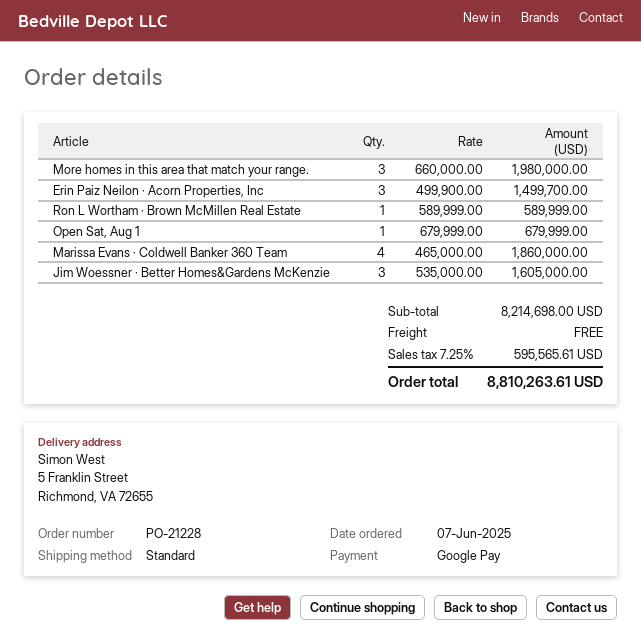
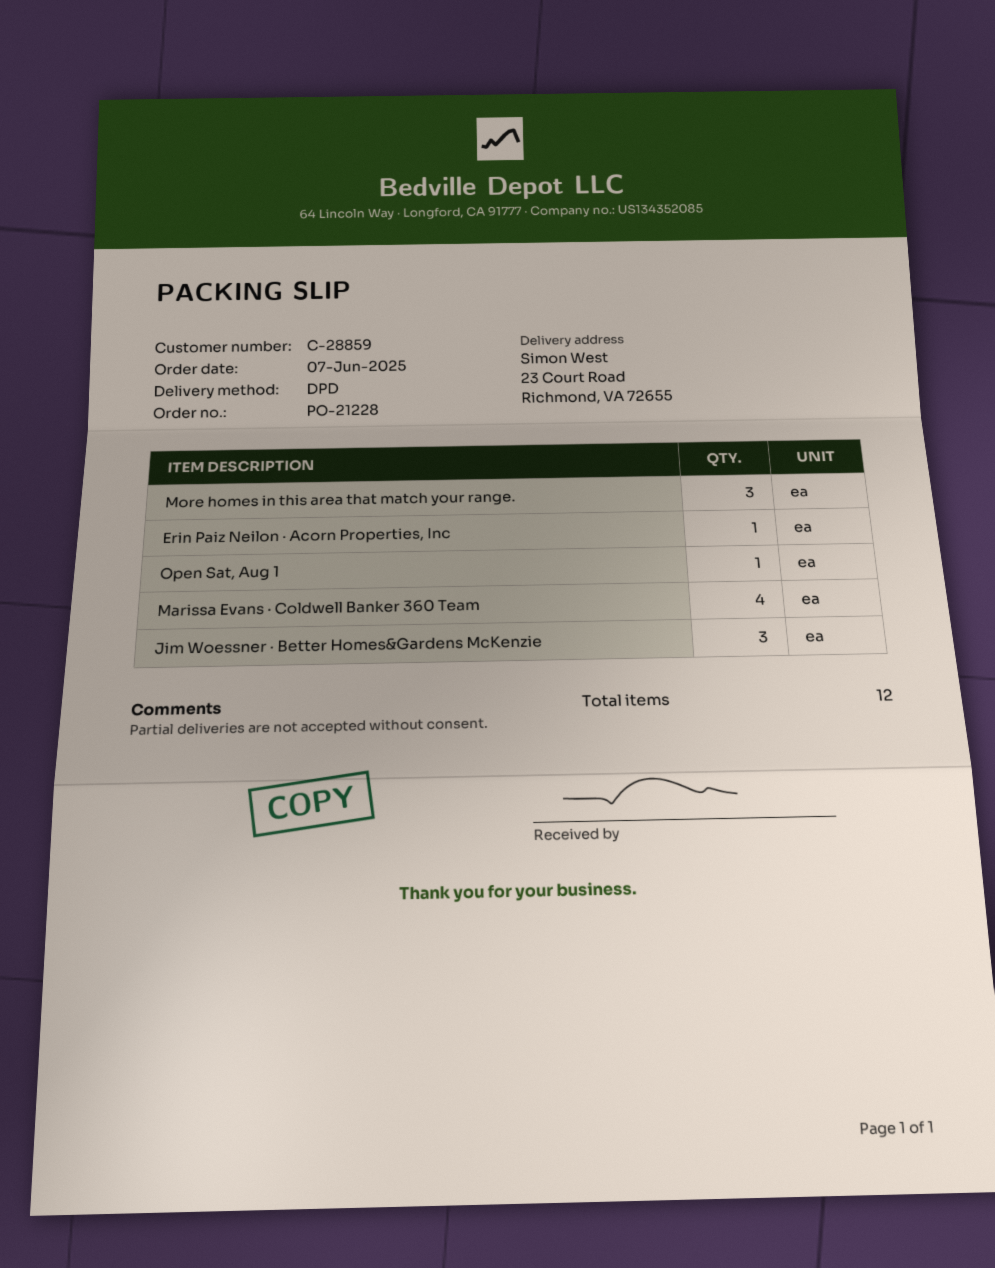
shipping method: standard -> DPD
ship to: 5 Franklin Street, Richmond, VA 72655 -> 23 Court Road, Richmond, VA 72655
Erin Paiz Neilon · Acorn Properties, Inc: 3 -> 1
Ron L Wortham · Brown McMillen Real Estate: 1 -> none

